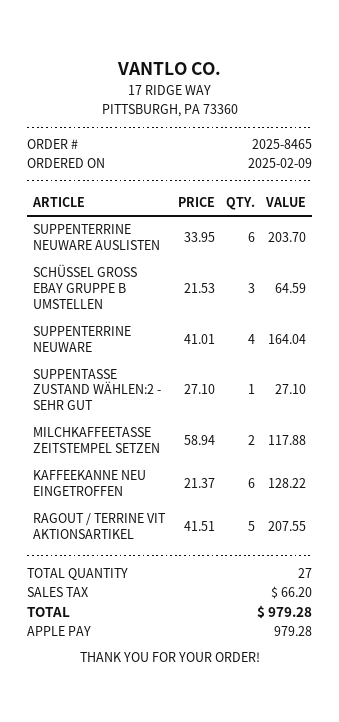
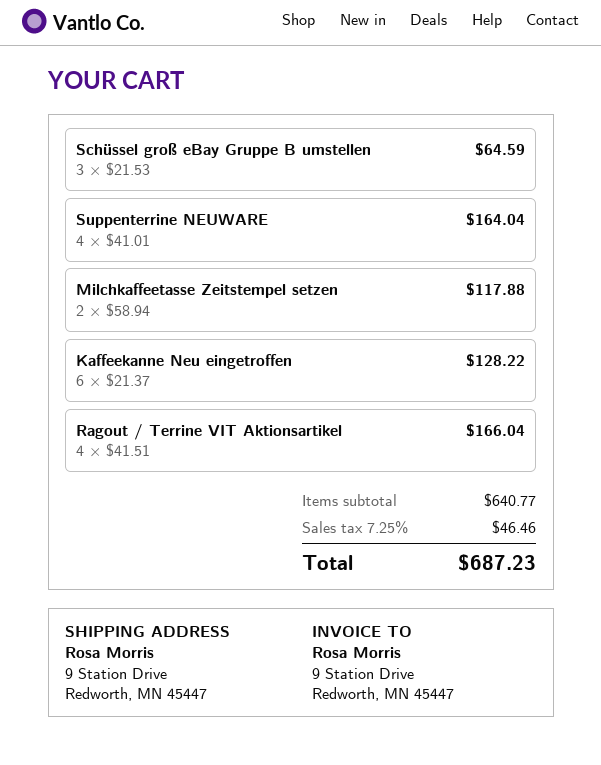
SUPPENTERRINE NEUWARE AUSLISTEN: 6 x 33.95 = 203.70 -> none
SUPPENTASSE ZUSTAND WÄHLEN:2 - SEHR GUT: 1 x 27.10 = 27.10 -> none
RAGOUT / TERRINE VIT AKTIONSARTIKEL: 5 x 41.51 = 207.55 -> 4 x 41.51 = 166.04
tax: 66.20 -> 46.46
total: 979.28 -> 687.23

